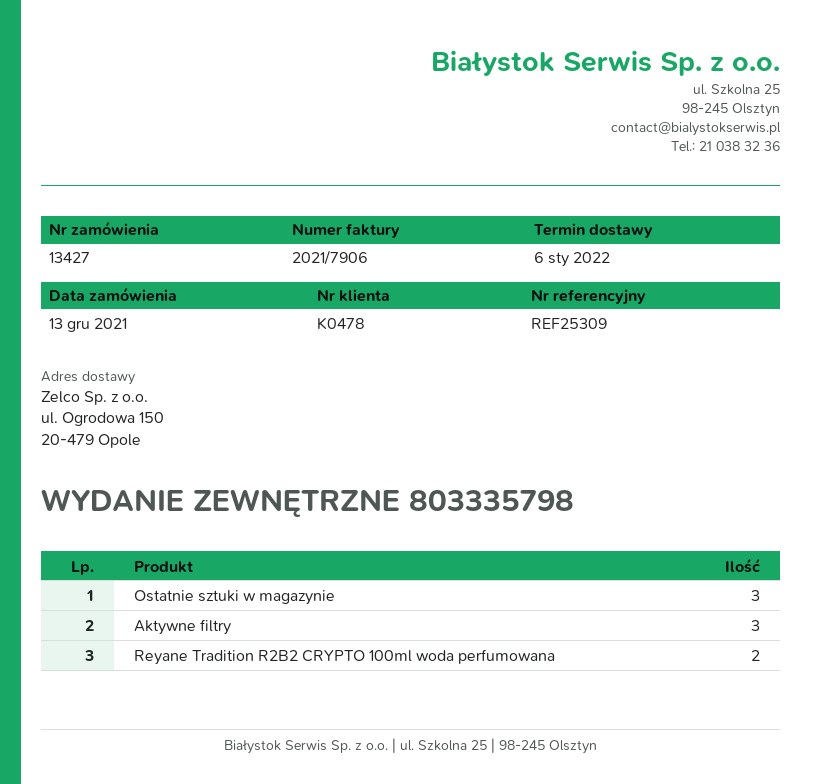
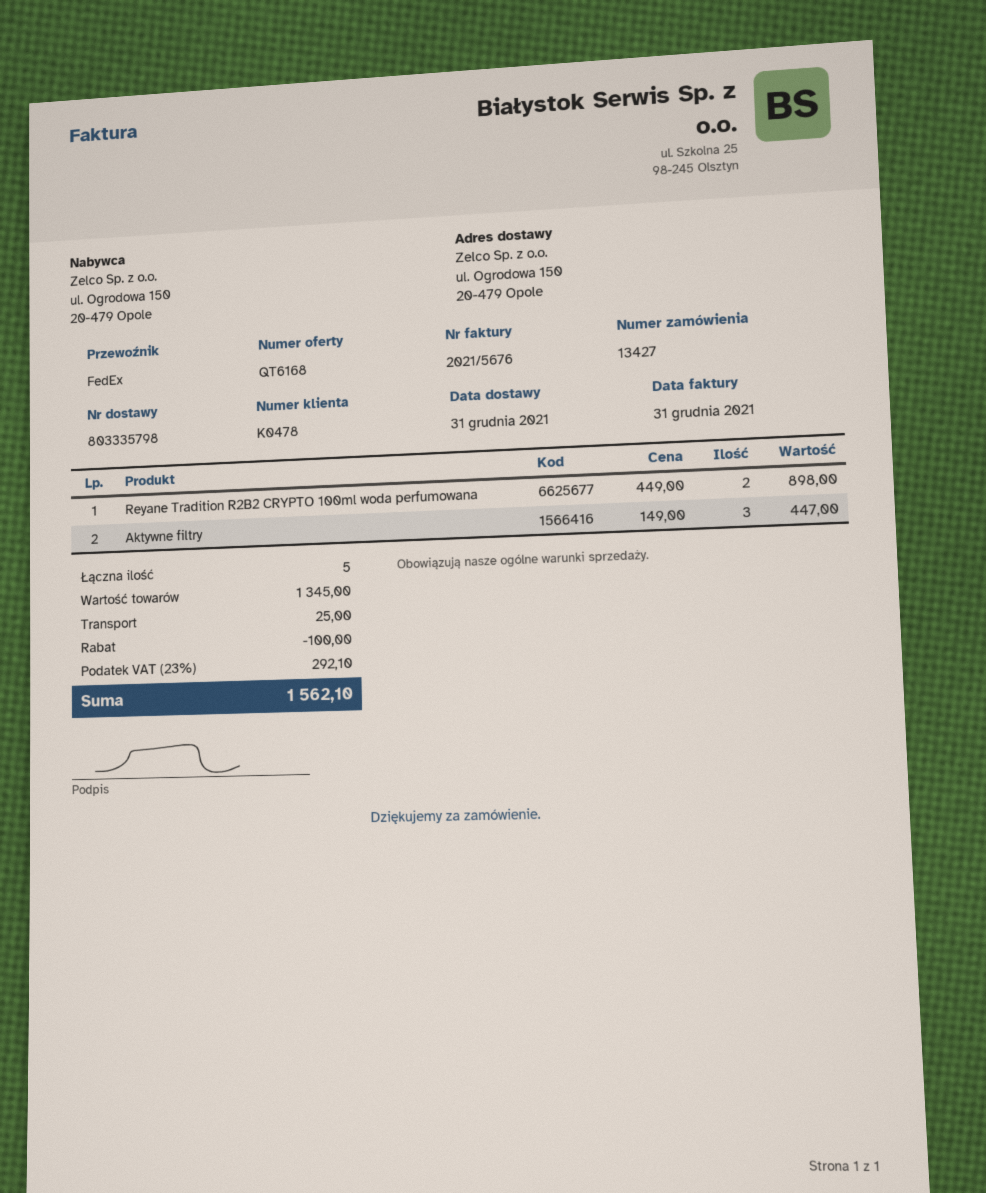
delivery date: 2022-01-06 -> 2021-12-31
invoice number: 2021/7906 -> 2021/5676
Ostatnie sztuki w magazynie: 3 -> none

